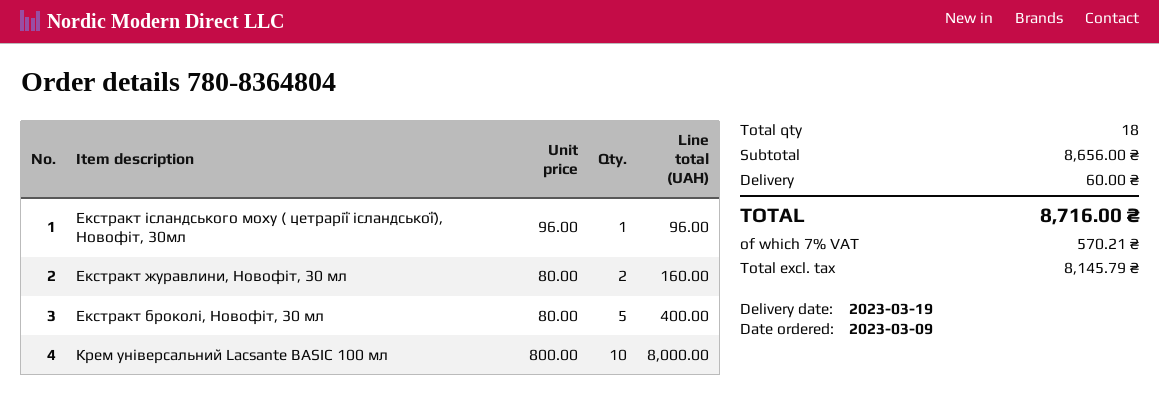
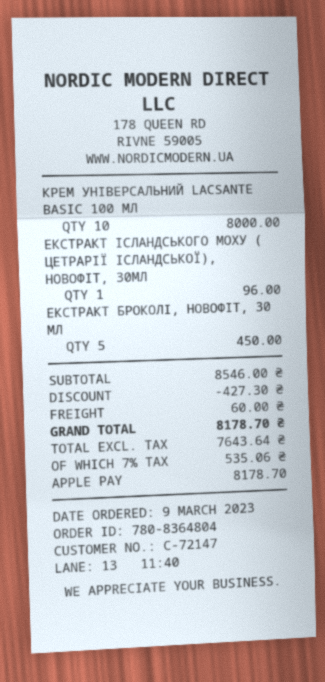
Екстракт журавлини, Новофіт, 30 мл: 2 for 160.00 -> none
Екстракт броколі, Новофіт, 30 мл: 5 for 400.00 -> 5 for 450.00
subtotal: 8656.00 -> 8546.00
discount: none -> 427.30
net: 8145.79 -> 7643.64
tax: 7% = 570.21 -> 7% = 535.06
total: 8716.00 -> 8178.70

